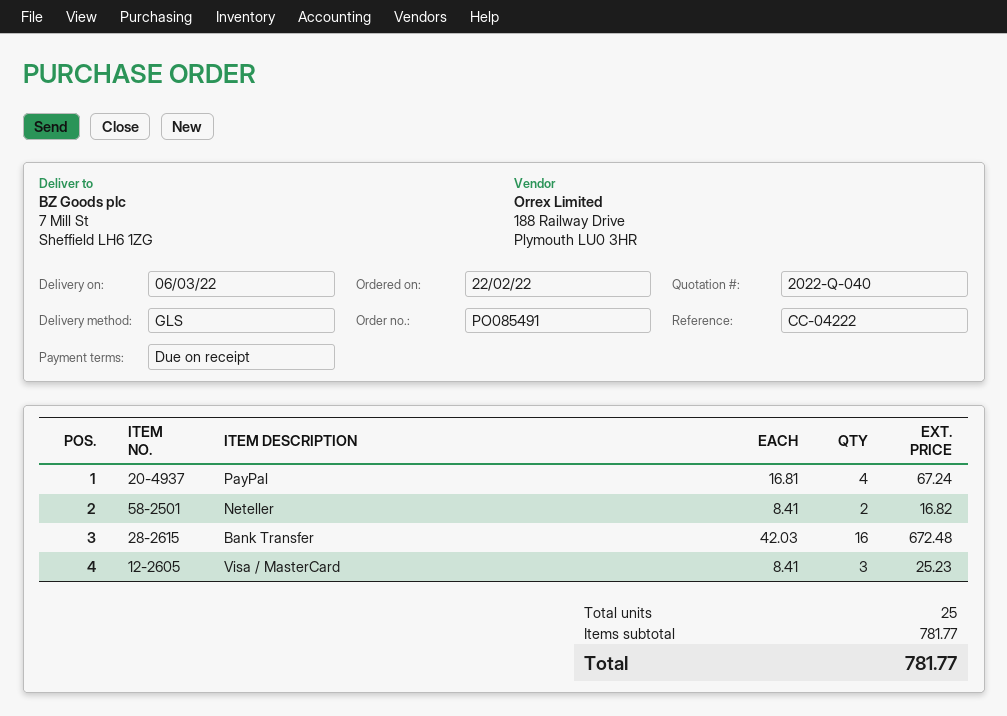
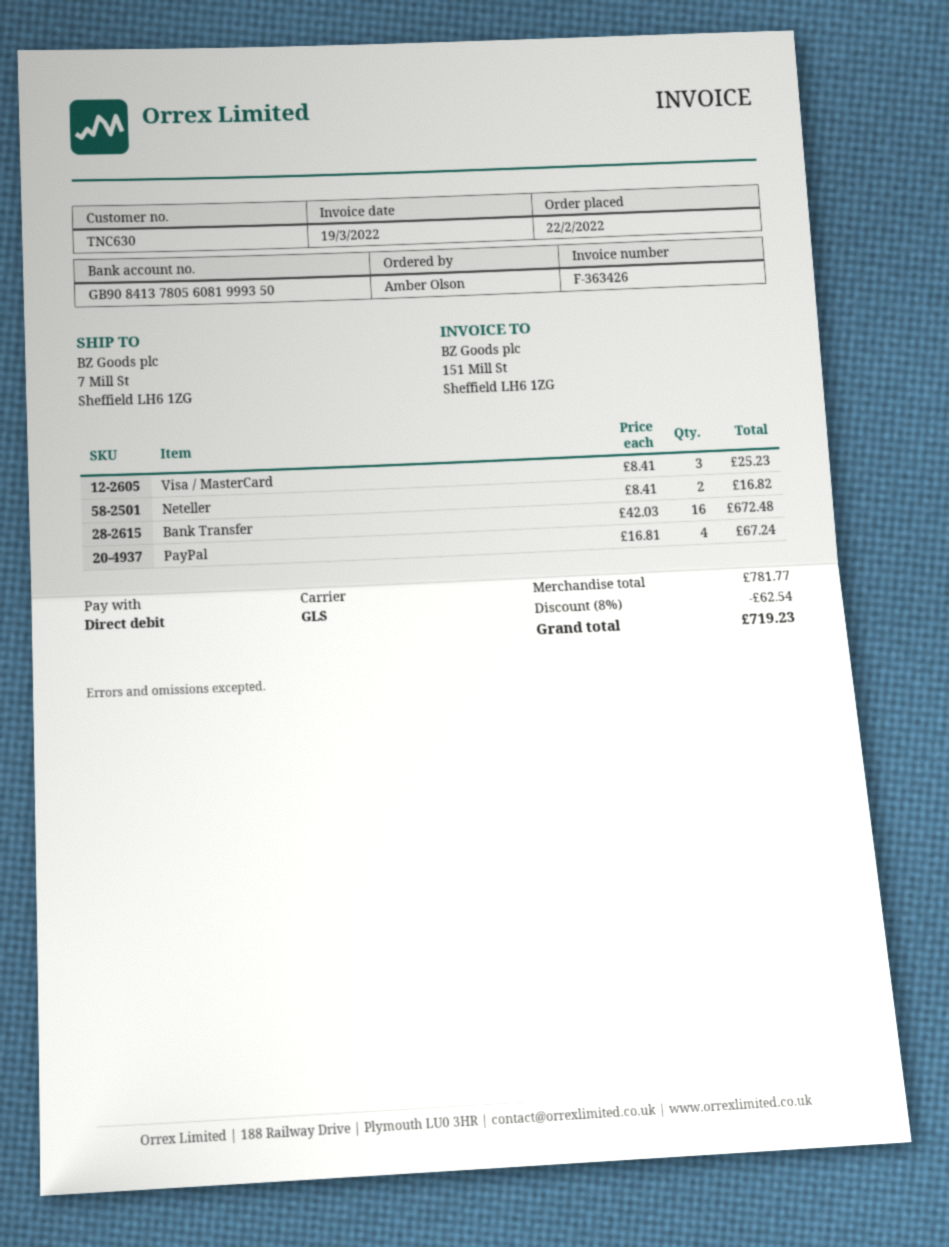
discount: none -> 8% = 62.54
total: 781.77 -> 719.23

